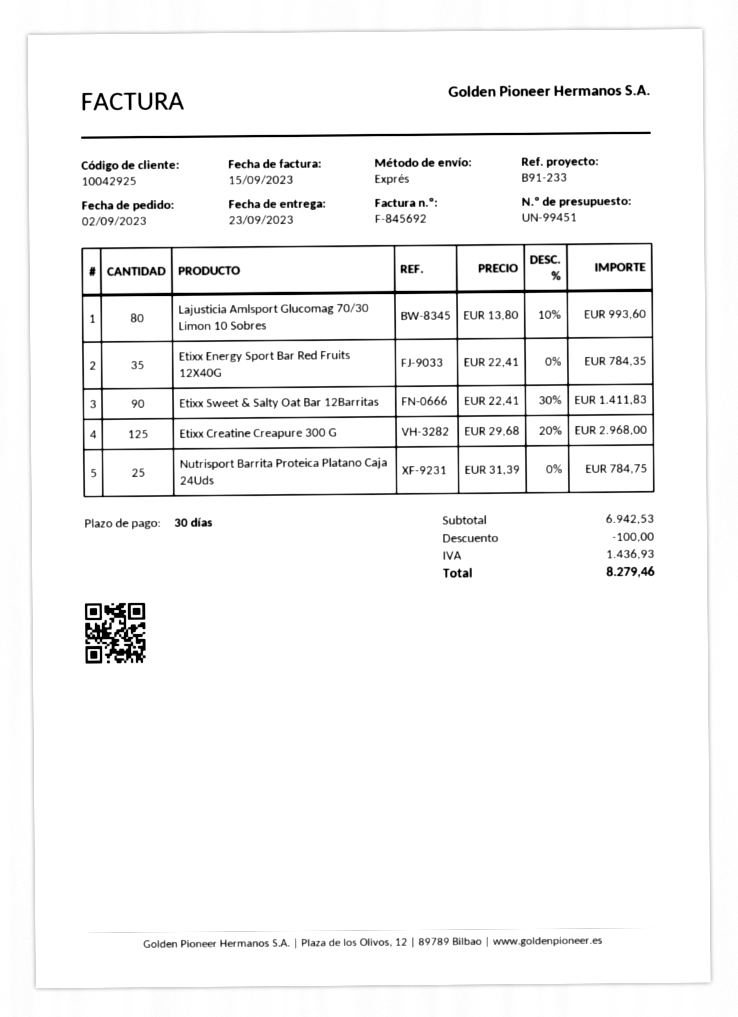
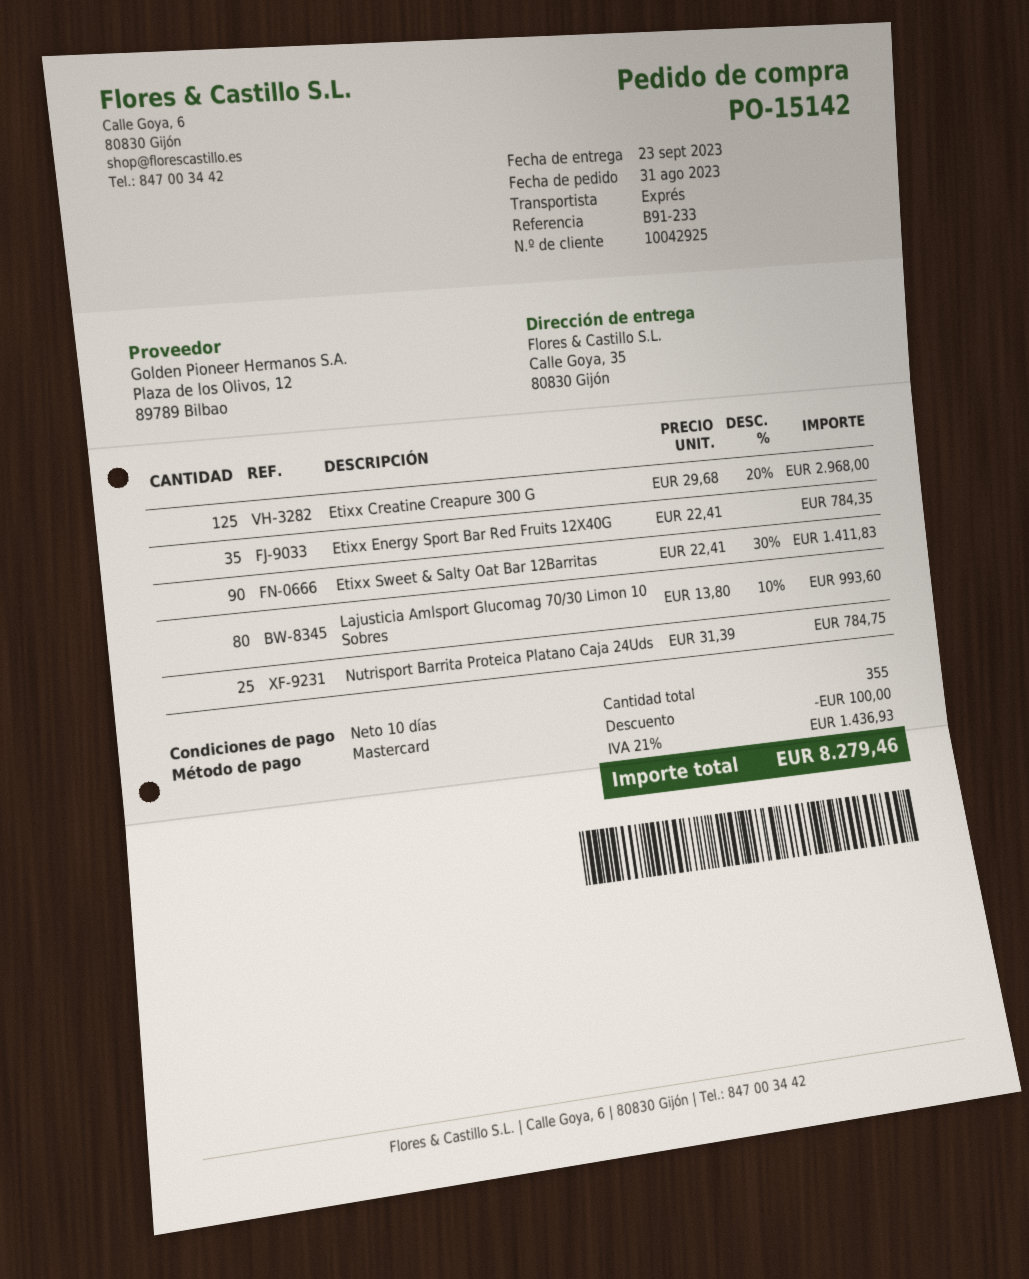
order date: 2023-09-02 -> 2023-08-31
payment terms: 30 days -> 10 days

